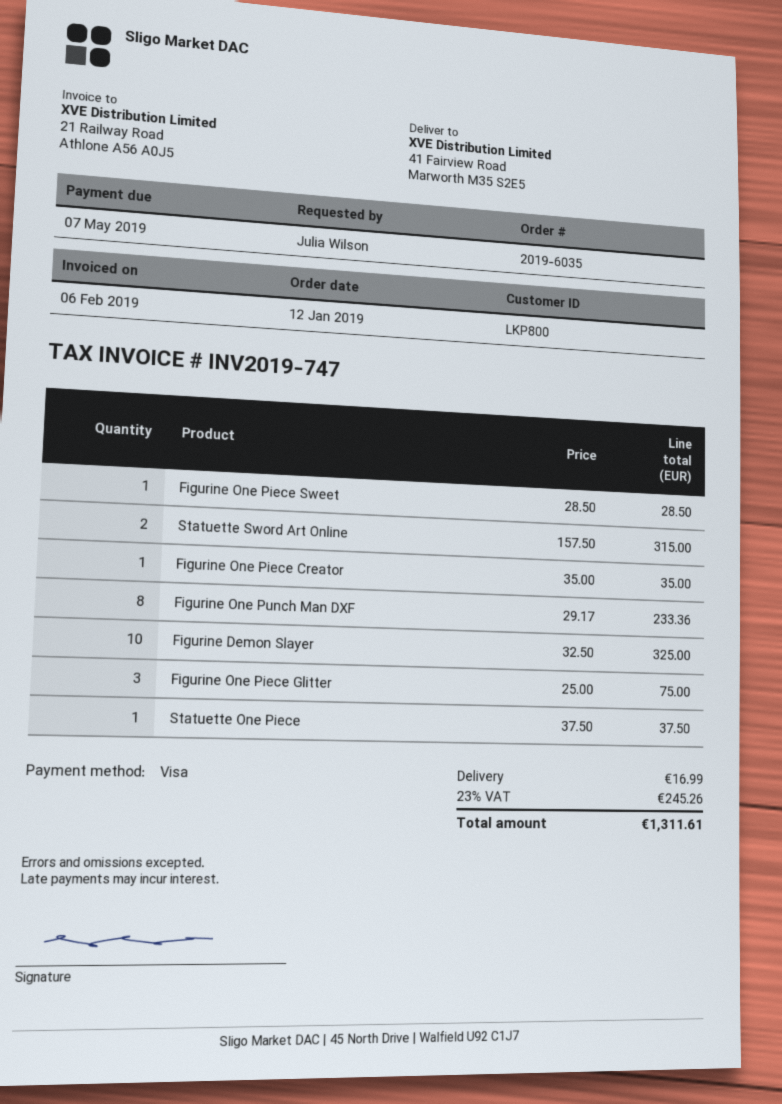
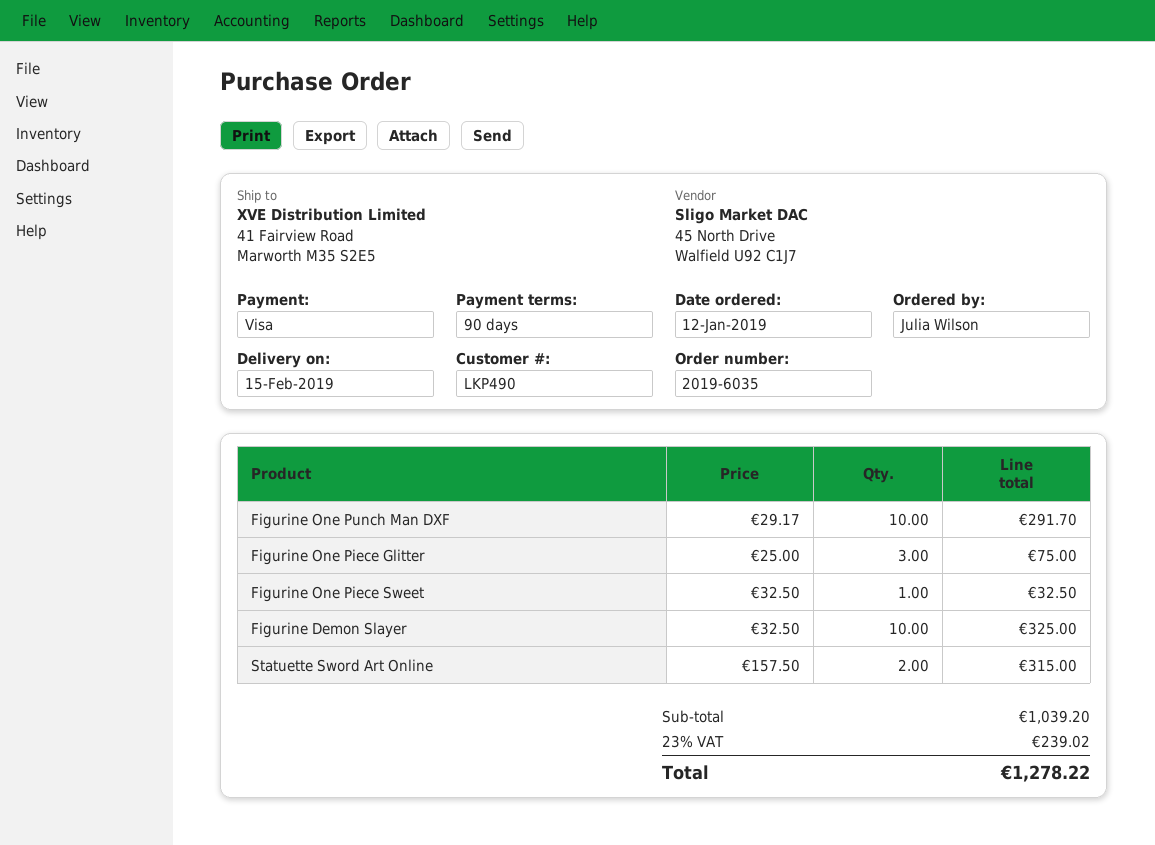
customer number: LKP800 -> LKP490
Figurine One Piece Sweet: 1 x 28.50 = 28.50 -> 1 x 32.50 = 32.50
Figurine One Piece Creator: 1 x 35.00 = 35.00 -> none
Figurine One Punch Man DXF: 8 x 29.17 = 233.36 -> 10 x 29.17 = 291.70
Statuette One Piece: 1 x 37.50 = 37.50 -> none
shipping: 16.99 -> none
tax: 23% = 245.26 -> 23% = 239.02
total: 1311.61 -> 1278.22

